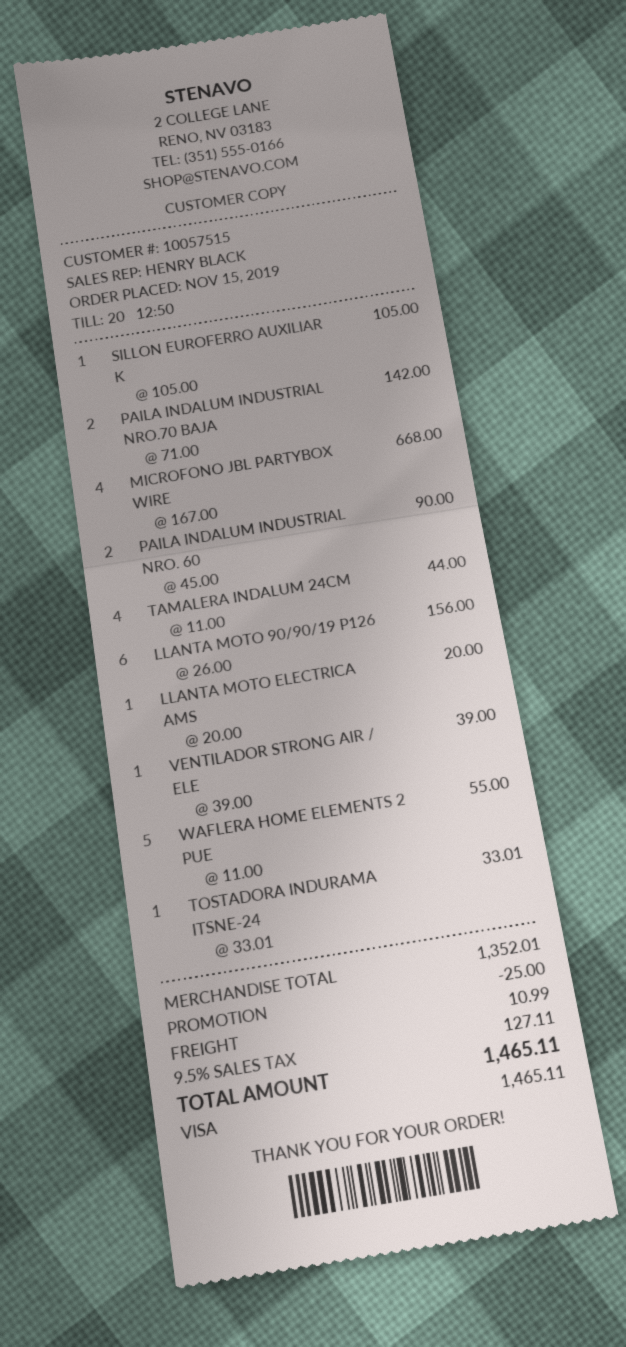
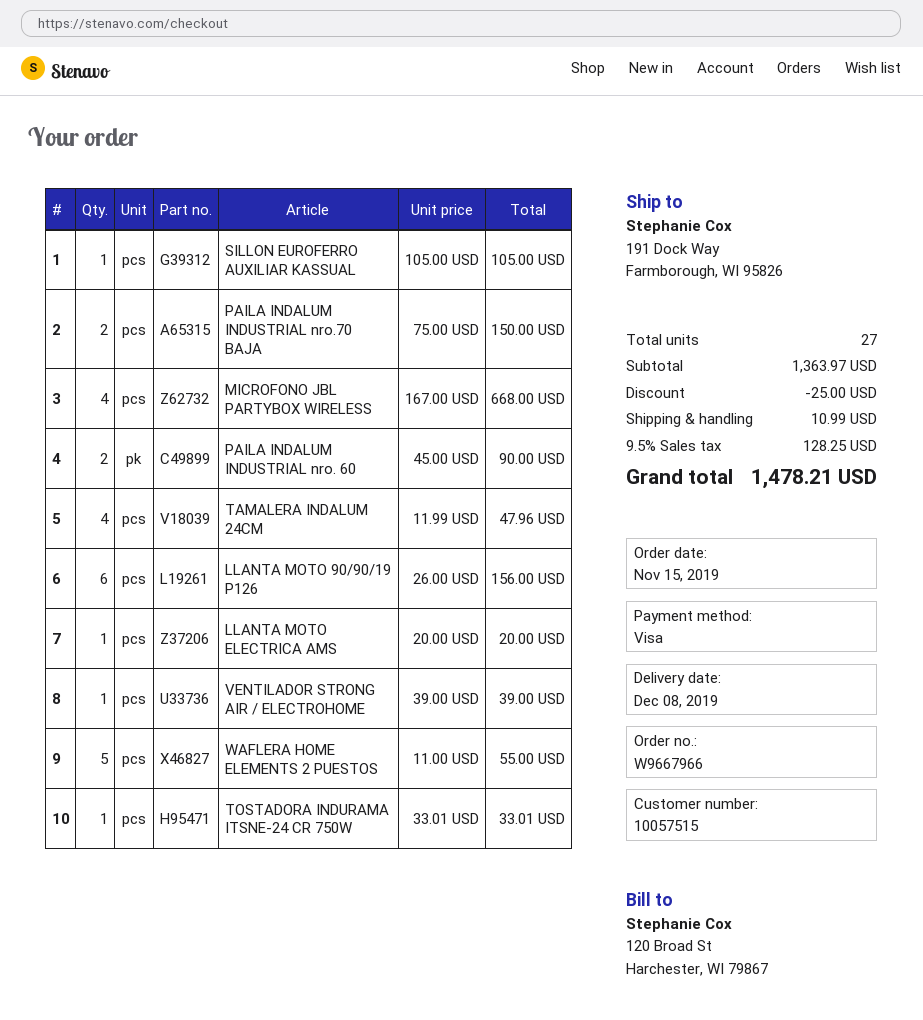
PAILA INDALUM INDUSTRIAL NRO.70 BAJA: 2 x 71.00 = 142.00 -> 2 x 75.00 = 150.00
TAMALERA INDALUM 24CM: 4 x 11.00 = 44.00 -> 4 x 11.99 = 47.96
subtotal: 1352.01 -> 1363.97
tax: 9.5% = 127.11 -> 9.5% = 128.25
total: 1465.11 -> 1478.21

